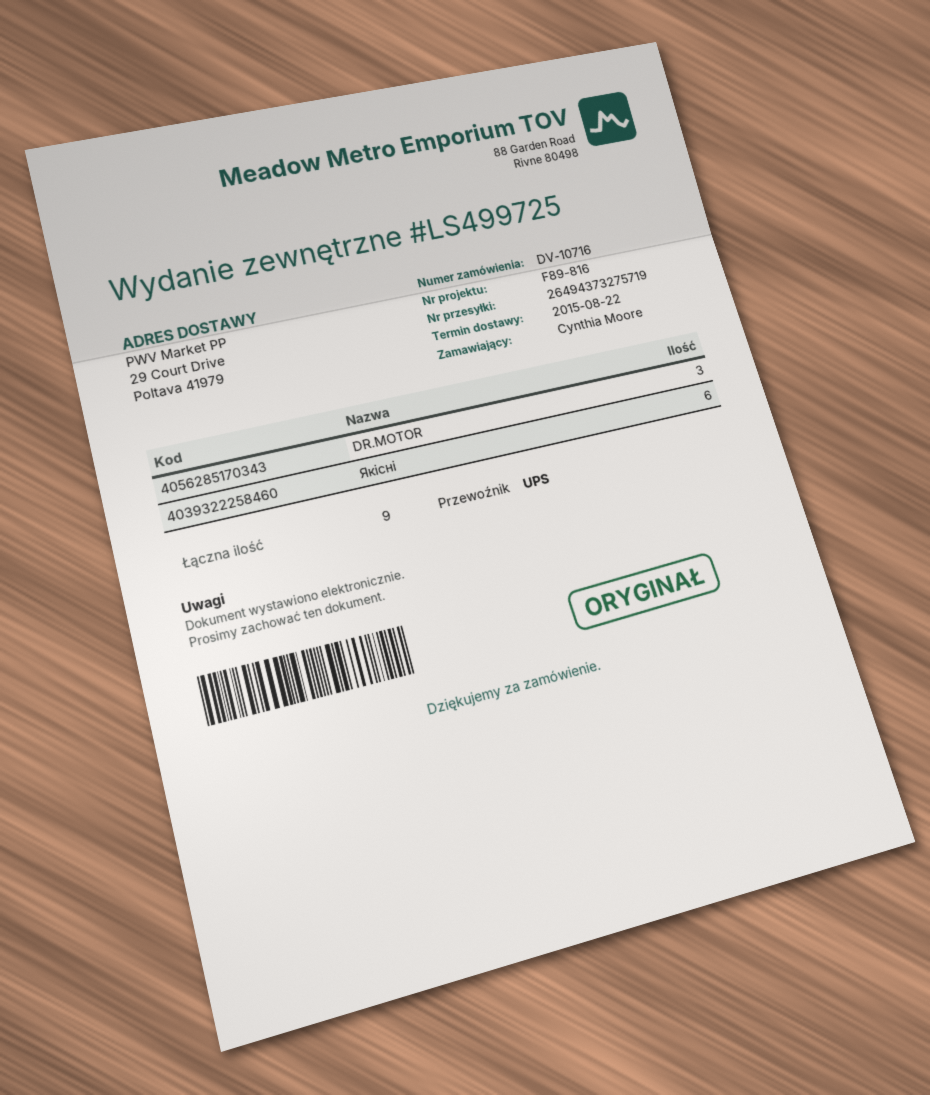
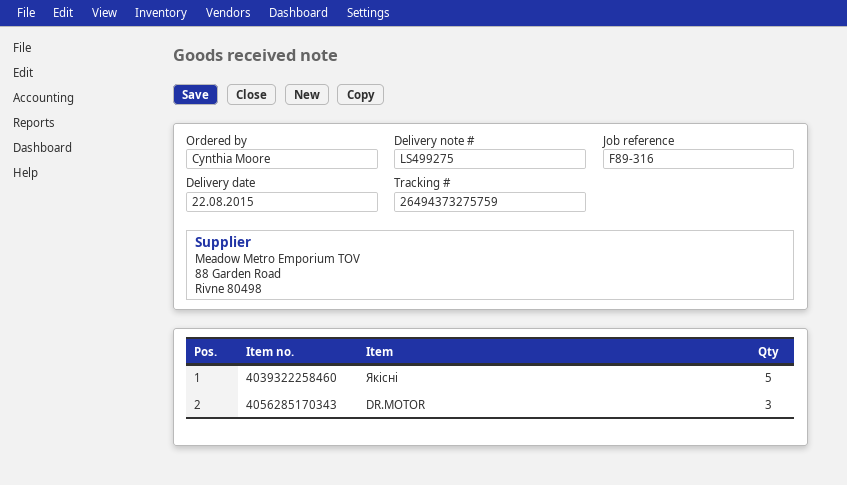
delivery note number: LS499725 -> LS499275
reference: F89-816 -> F89-316
tracking number: 26494373275719 -> 26494373275759
Якісні: 6 -> 5

